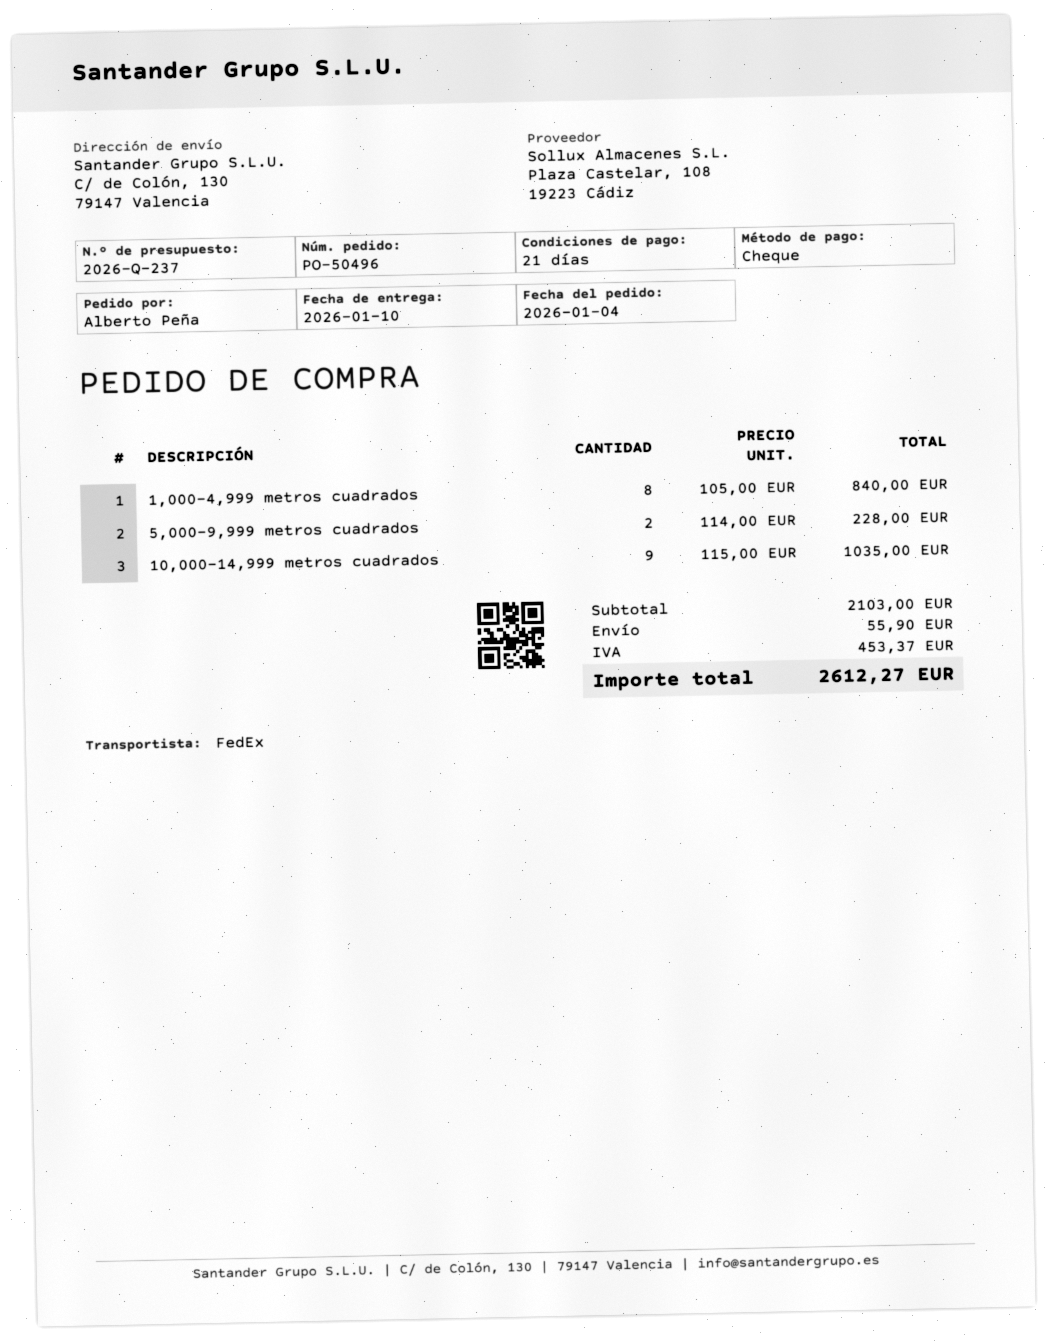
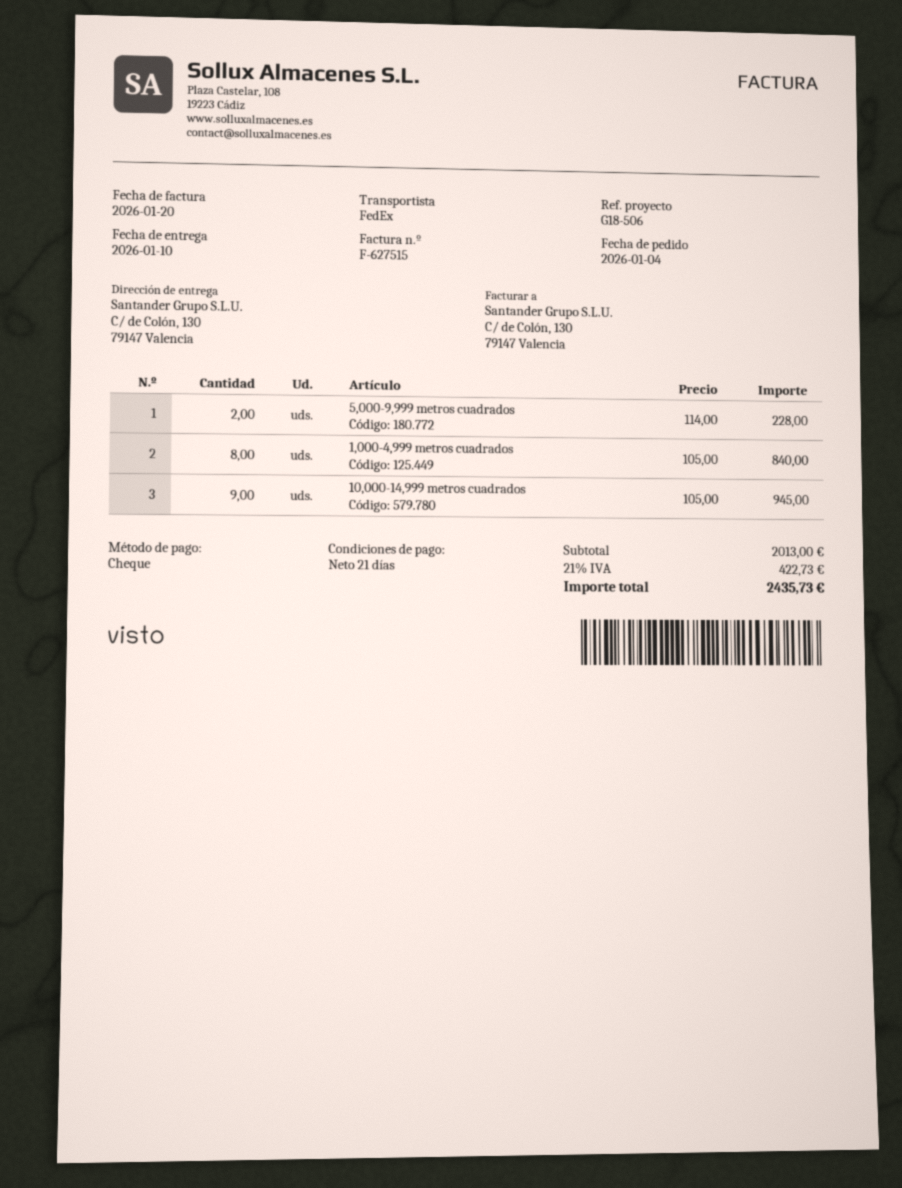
10,000-14,999 metros cuadrados: 9 x 115.00 = 1035.00 -> 9 x 105.00 = 945.00
subtotal: 2103.00 -> 2013.00
shipping: 55.90 -> none
tax: 453.37 -> 422.73
total: 2612.27 -> 2435.73

